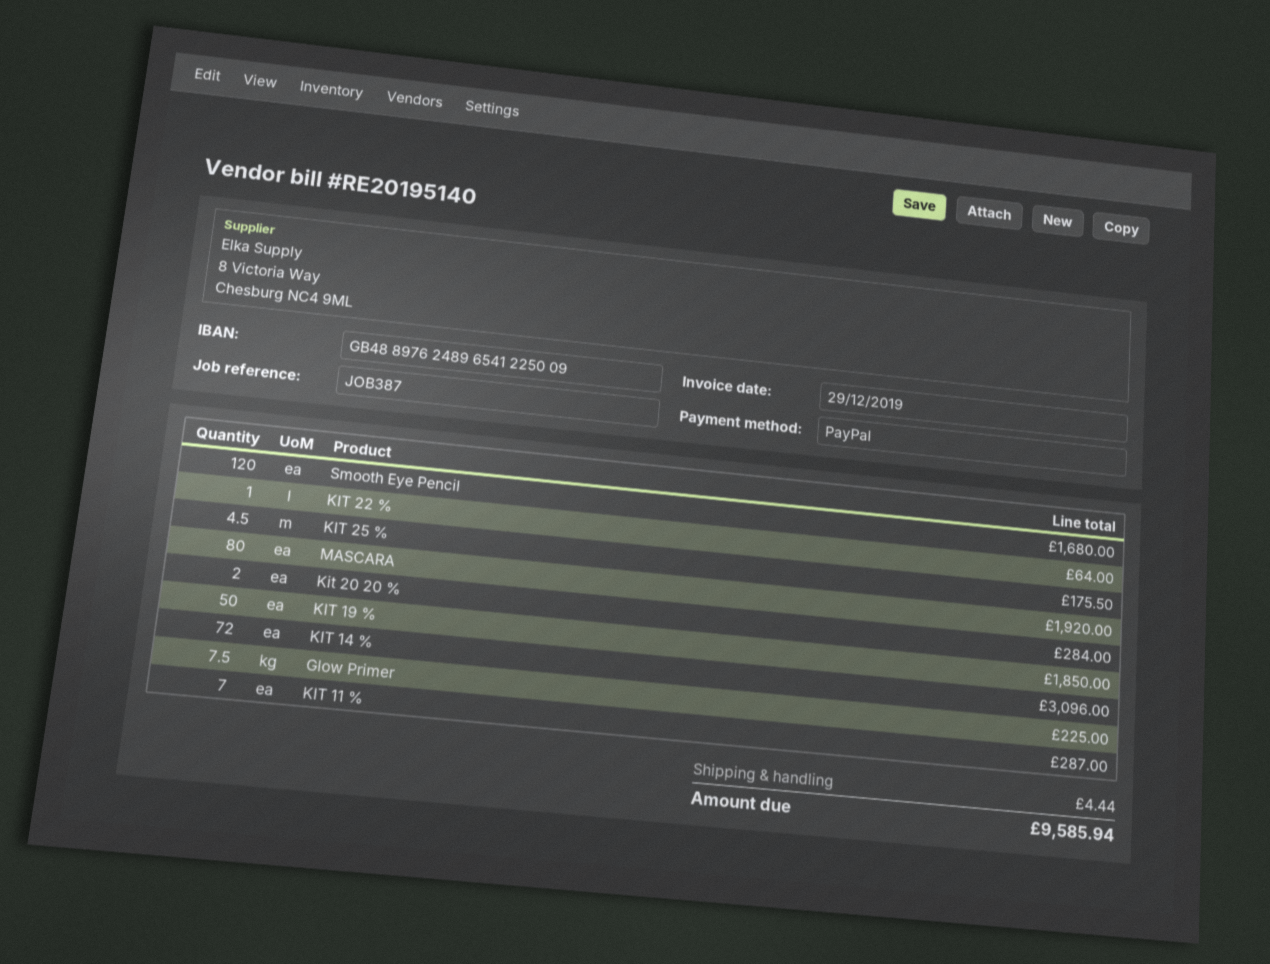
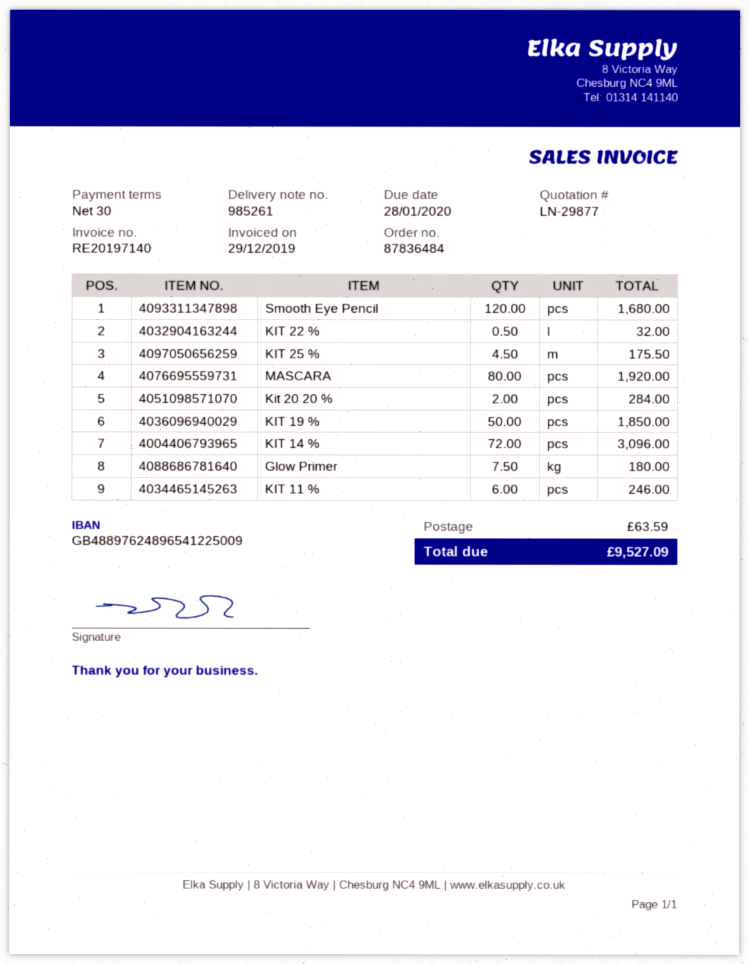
invoice number: RE20195140 -> RE20197140
KIT 22 %: 1 for 64.00 -> 0.5 for 32.00
Glow Primer: 7.5 for 225.00 -> 7.5 for 180.00
KIT 11 %: 7 for 287.00 -> 6 for 246.00
shipping: 4.44 -> 63.59
total: 9585.94 -> 9527.09

